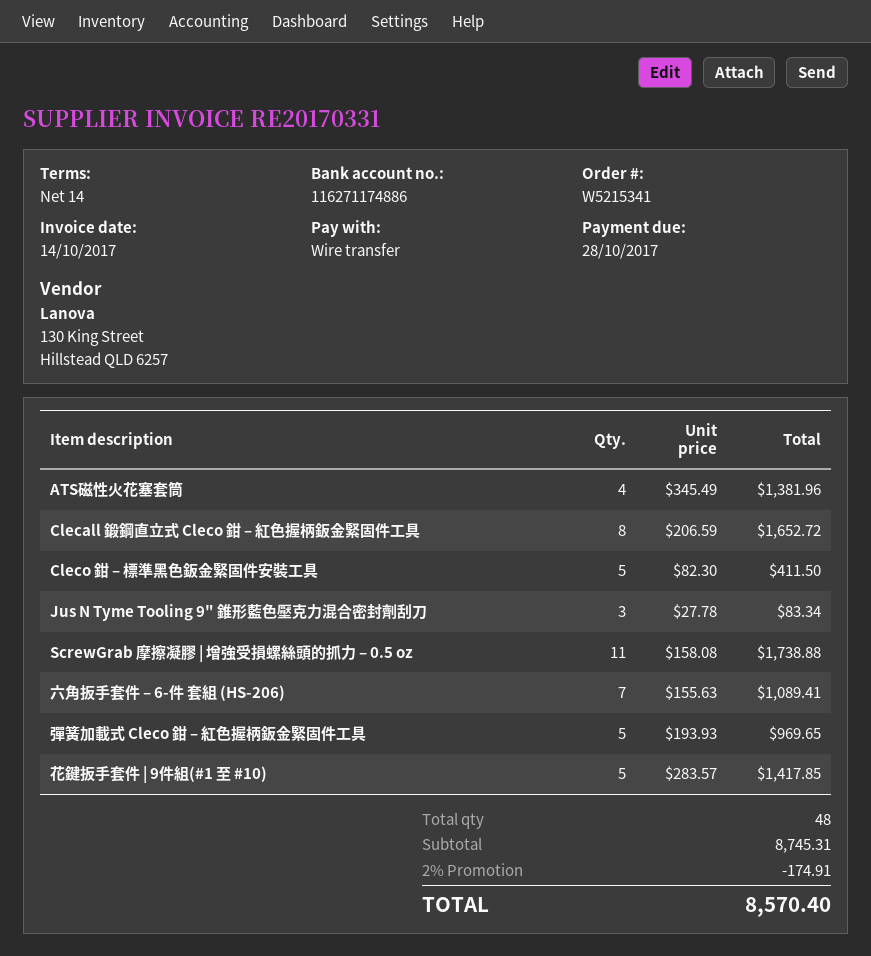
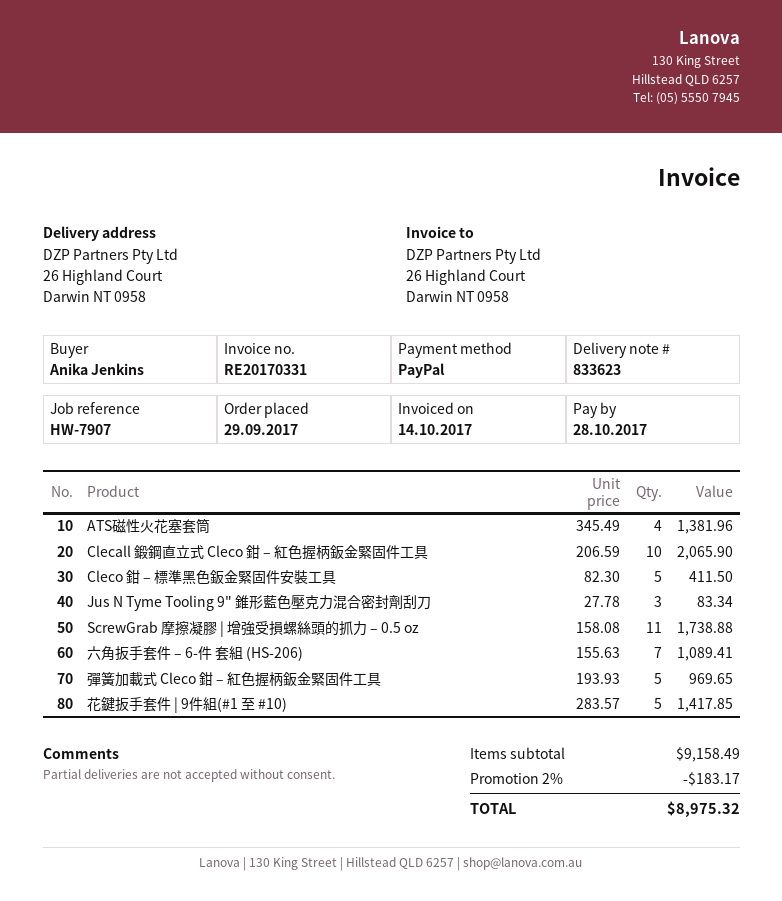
payment method: bank transfer -> PayPal
Clecall 鍛鋼直立式 Cleco 鉗 – 紅色握柄鈑金緊固件工具: 8 x 206.59 = 1652.72 -> 10 x 206.59 = 2065.90
subtotal: 8745.31 -> 9158.49
discount: 2% = 174.91 -> 2% = 183.17
total: 8570.40 -> 8975.32

